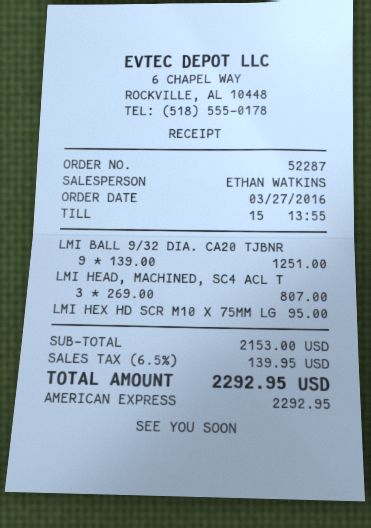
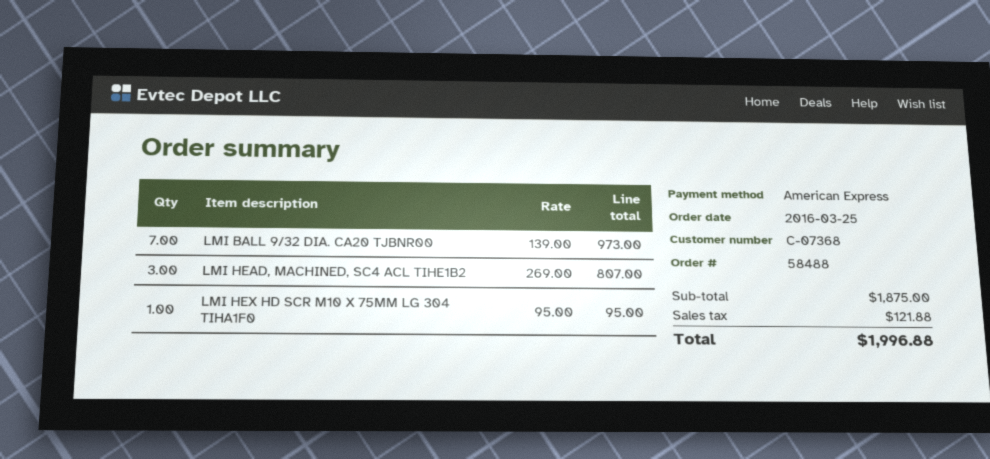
order number: 52287 -> 58488
order date: 2016-03-27 -> 2016-03-25
LMI BALL 9/32 DIA. CA20 TJBNR: 9 x 139.00 = 1251.00 -> 7 x 139.00 = 973.00
subtotal: 2153.00 -> 1875.00
tax: 139.95 -> 121.88
total: 2292.95 -> 1996.88

